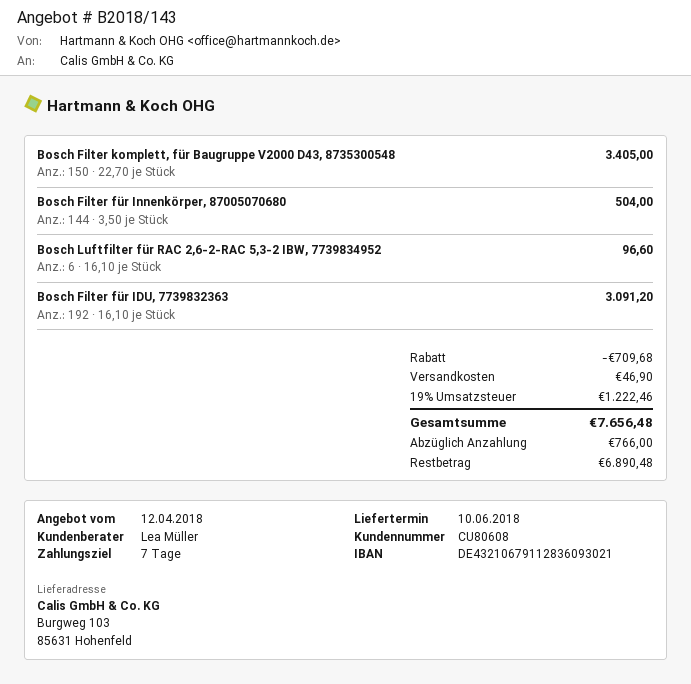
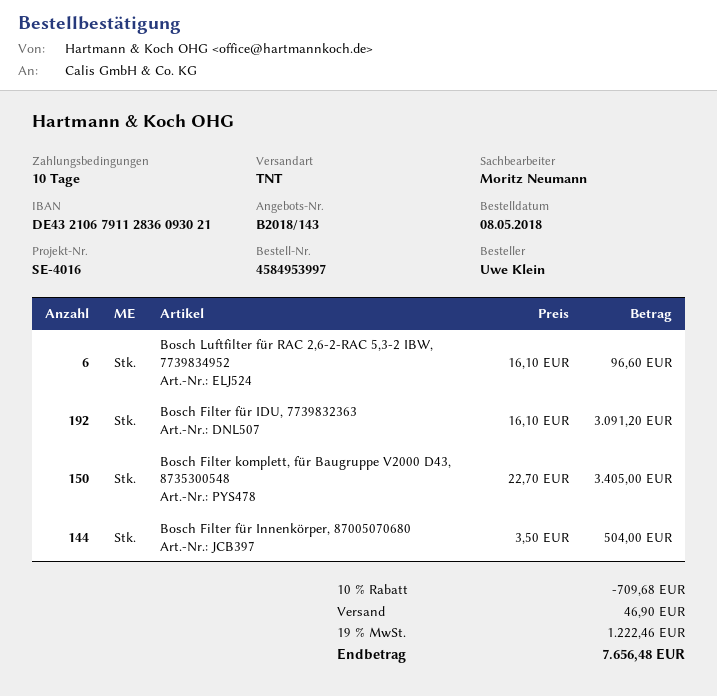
payment terms: 7 days -> 10 days
sales rep: Lea Müller -> Moritz Neumann

